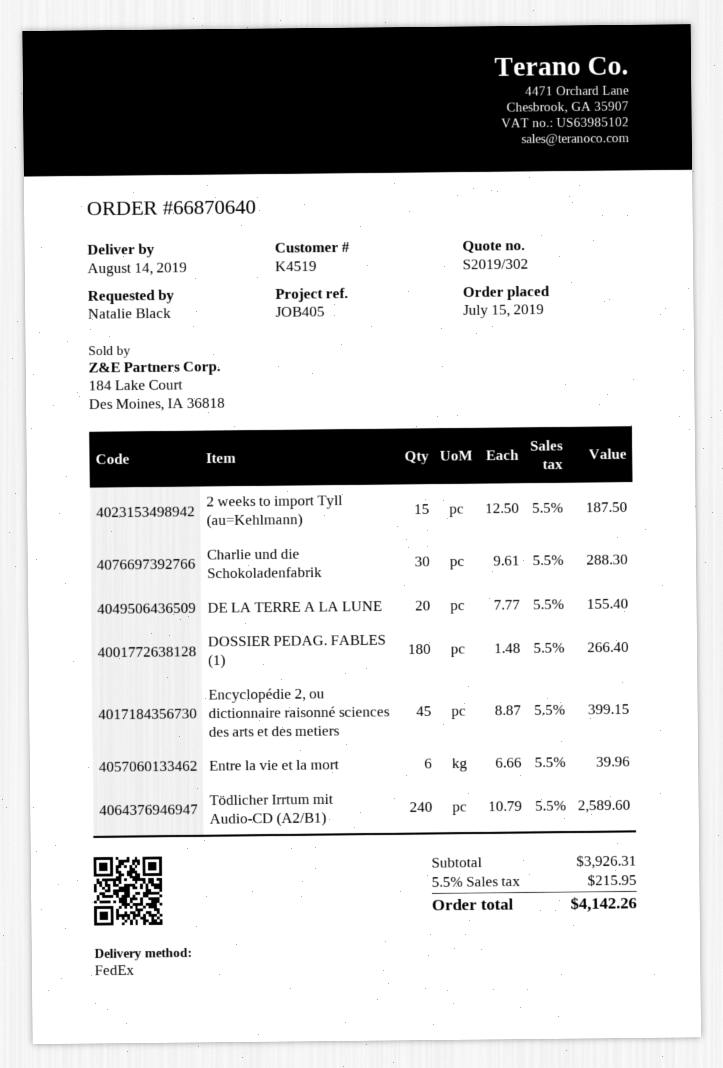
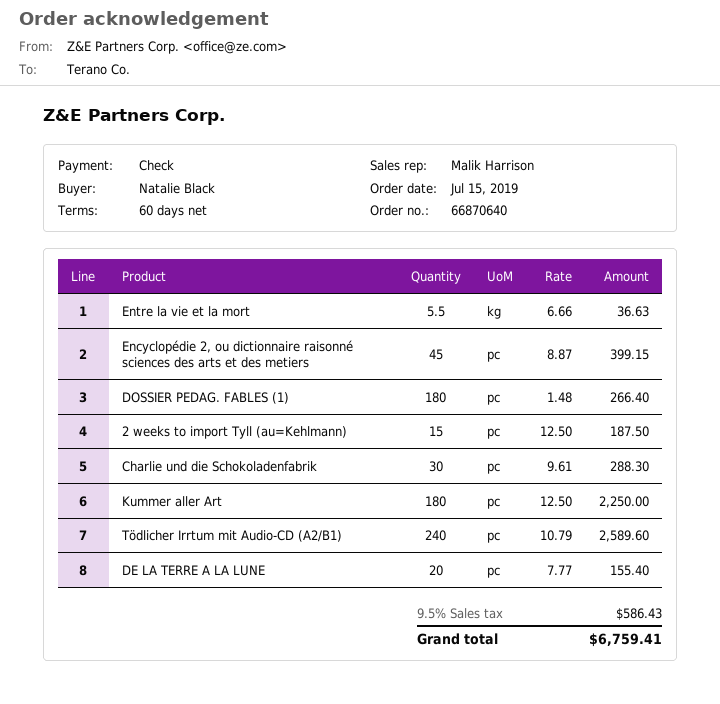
Entre la vie et la mort: 6 x 6.66 = 39.96 -> 5.5 x 6.66 = 36.63
Kummer aller Art: none -> 180 x 12.50 = 2250.00
tax: 5.5% = 215.95 -> 9.5% = 586.43
total: 4142.26 -> 6759.41

